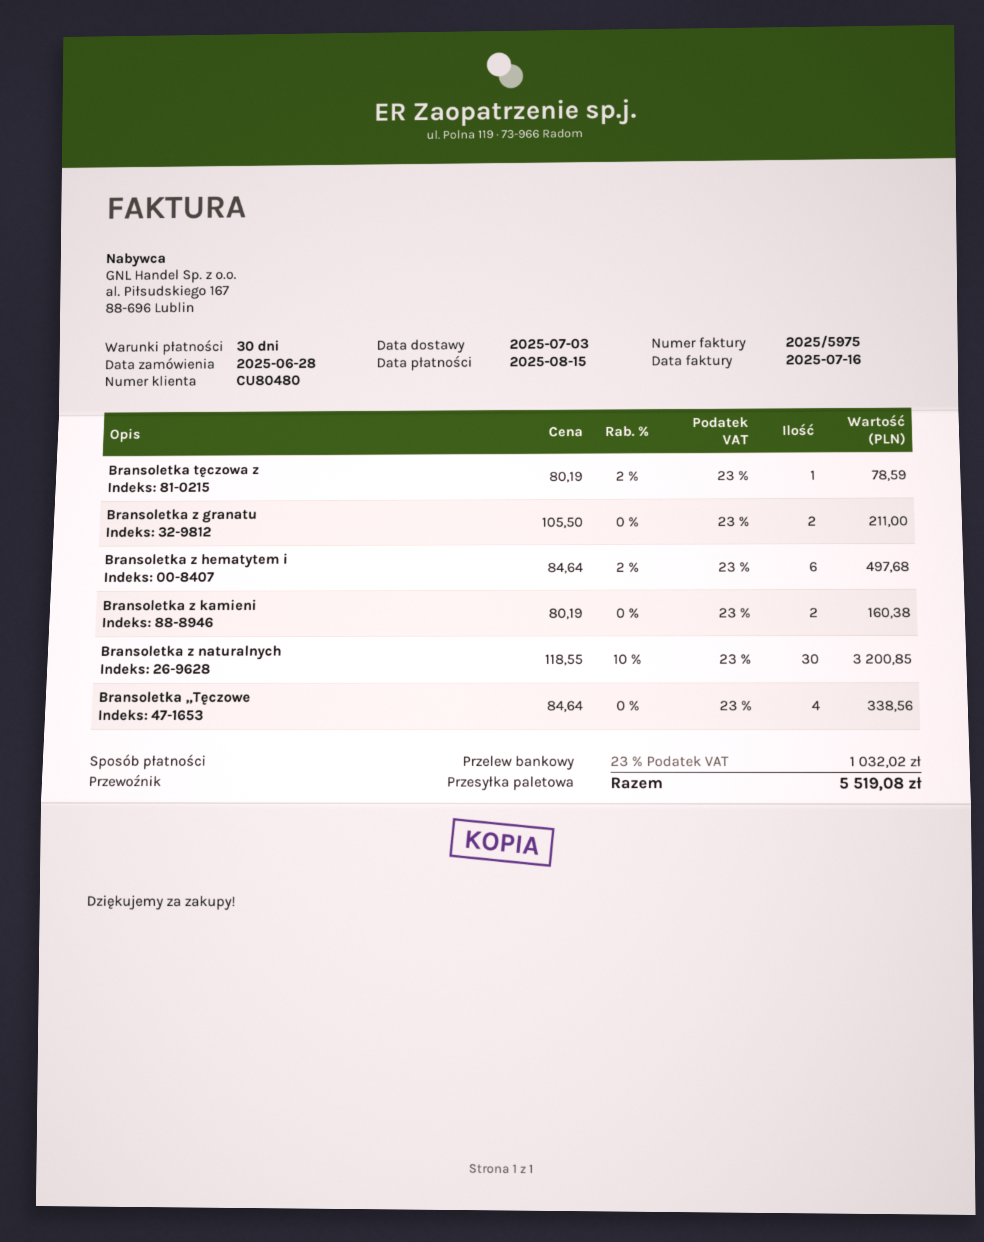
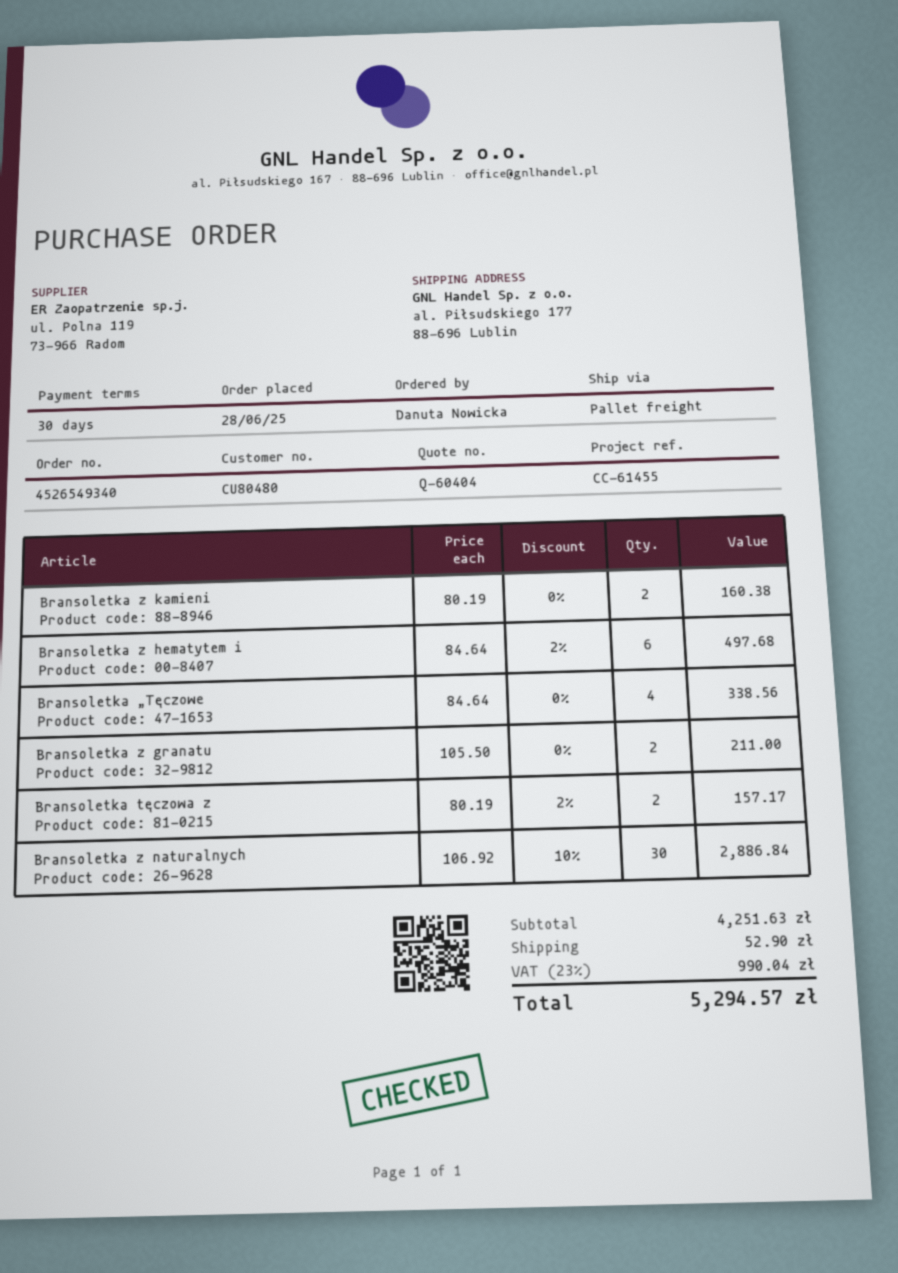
Bransoletka tęczowa z: 1 x 80.19 - 2% = 78.59 -> 2 x 80.19 - 2% = 157.17
Bransoletka z naturalnych: 30 x 118.55 - 10% = 3200.85 -> 30 x 106.92 - 10% = 2886.84
shipping: none -> 52.90
tax: 23% = 1032.02 -> 23% = 990.04
total: 5519.08 -> 5294.57

